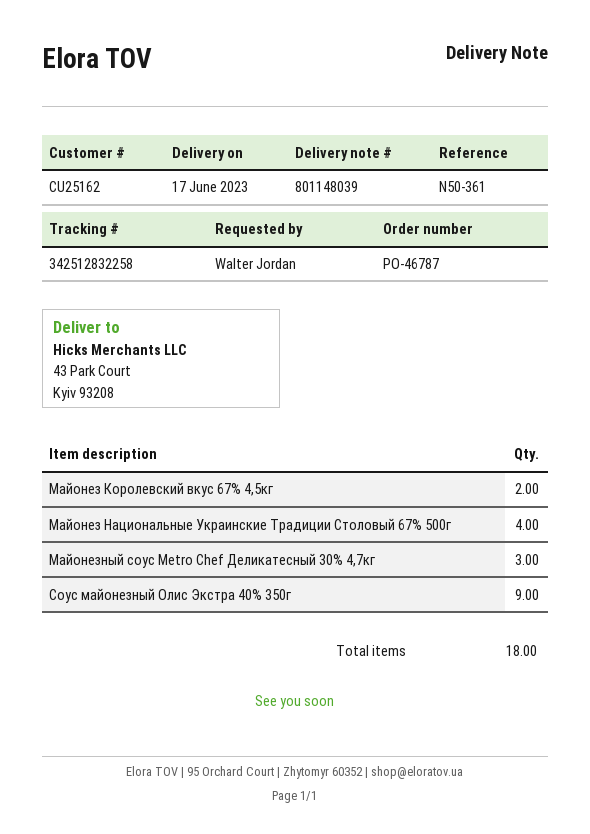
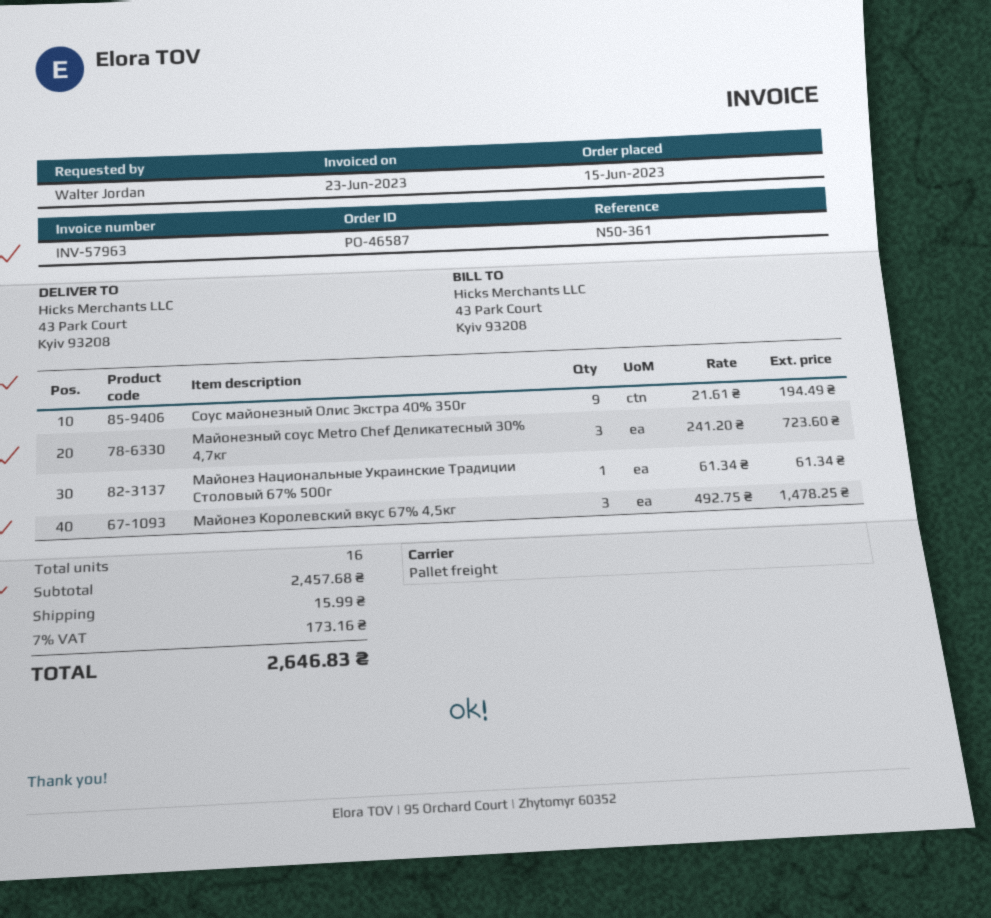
order number: PO-46787 -> PO-46587
Майонез Королевский вкус 67% 4,5кг: 2 -> 3
Майонез Национальные Украинские Традиции Столовый 67% 500г: 4 -> 1
total quantity: 18 -> 16

